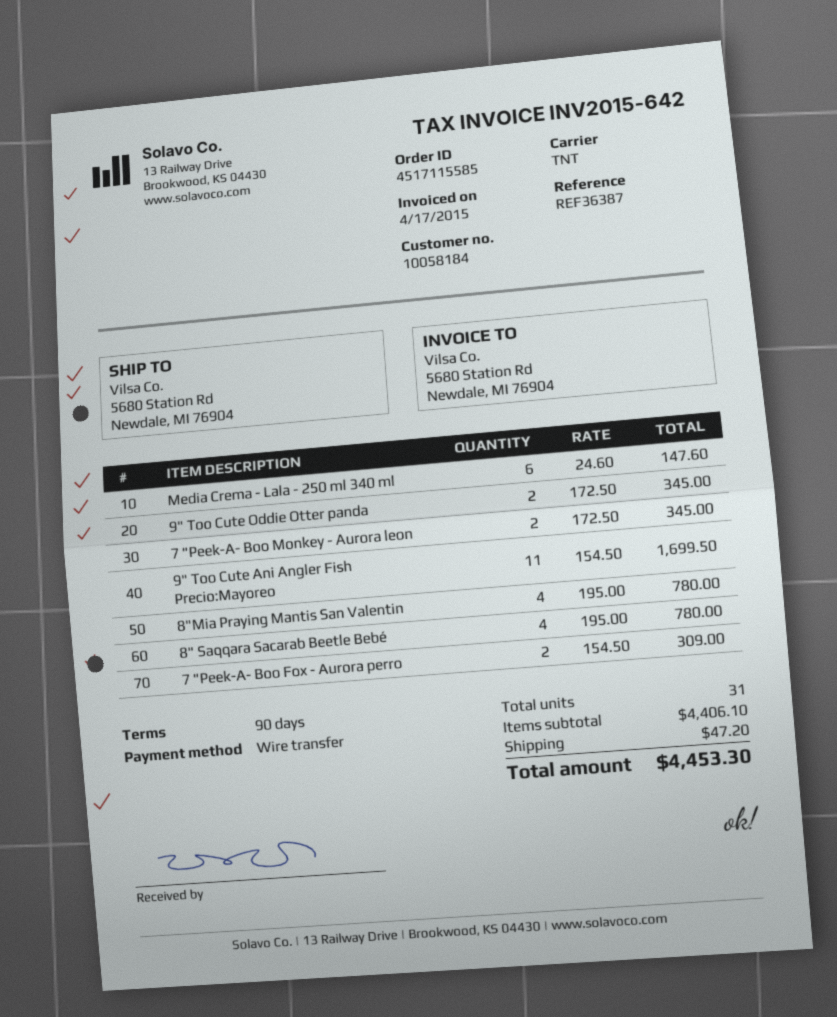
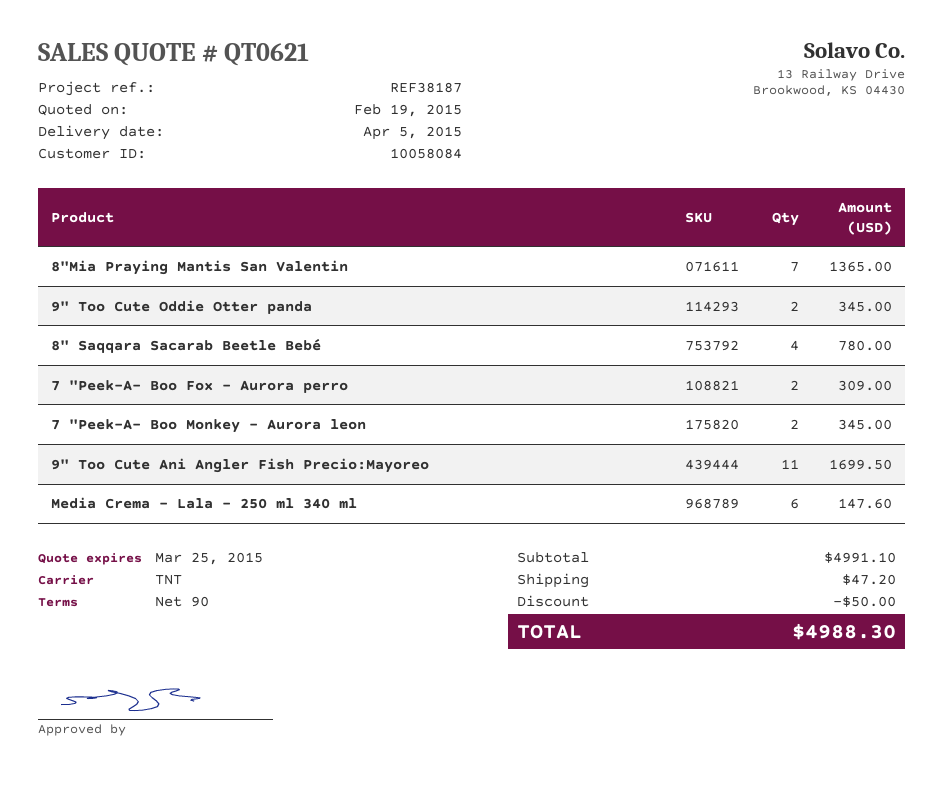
customer number: 10058184 -> 10058084
reference: REF36387 -> REF38187
8"Mia Praying Mantis San Valentin: 4 for 780.00 -> 7 for 1365.00
subtotal: 4406.10 -> 4991.10
discount: none -> 50.00
total: 4453.30 -> 4988.30

